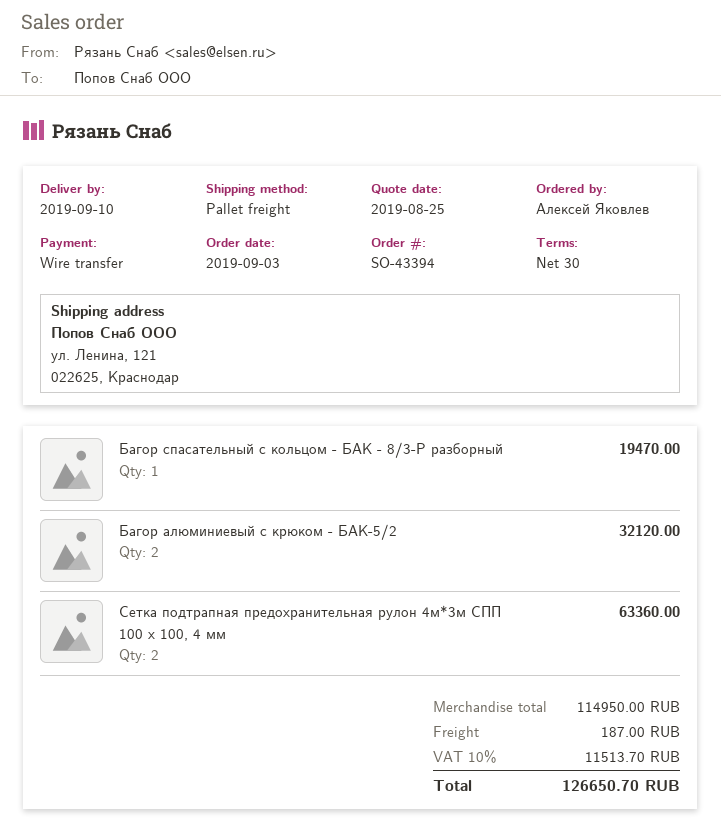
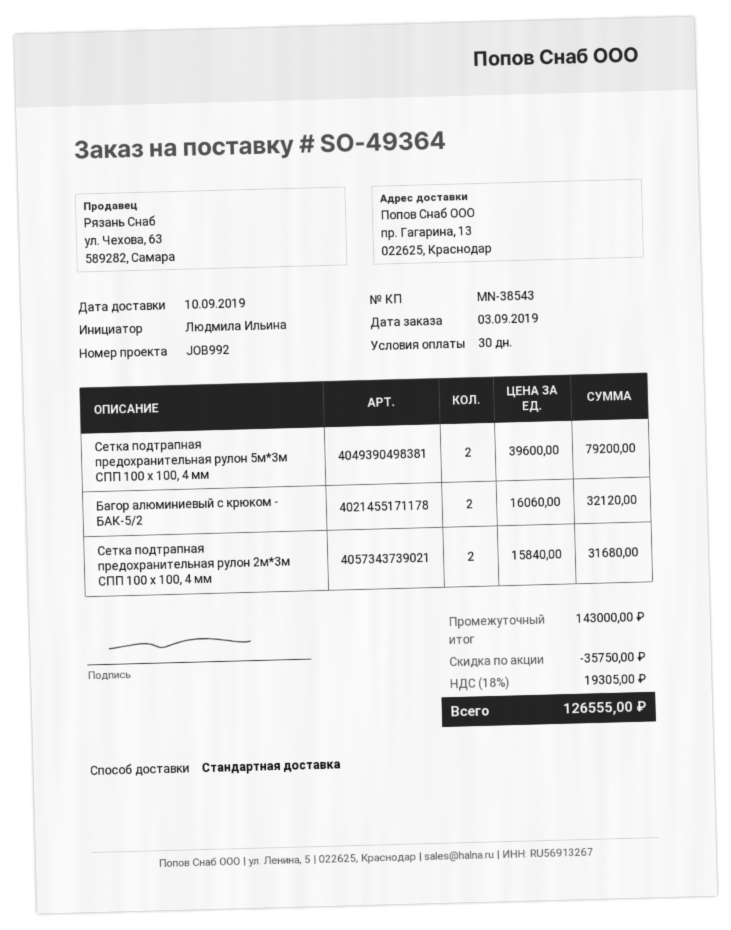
order number: SO-43394 -> SO-49364
ordered by: Алексей Яковлев -> Людмила Ильина
shipping method: pallet freight -> standard
ship to: ул. Ленина, 121, 022625, Краснодар -> пр. Гагарина, 13, 022625, Краснодар
Багор спасательный с кольцом - БАК - 8/3-Р разборный: 1 for 19470.00 -> none
Сетка подтрапная предохранительная рулон 4м*3м СПП 100 х 100, 4 мм: 2 for 63360.00 -> none
Сетка подтрапная предохранительная рулон 5м*3м СПП 100 х 100, 4 мм: none -> 2 for 79200.00
Сетка подтрапная предохранительная рулон 2м*3м СПП 100 х 100, 4 мм: none -> 2 for 31680.00
subtotal: 114950.00 -> 143000.00
discount: none -> 35750.00
shipping: 187.00 -> none
tax: 10% = 11513.70 -> 18% = 19305.00
total: 126650.70 -> 126555.00

